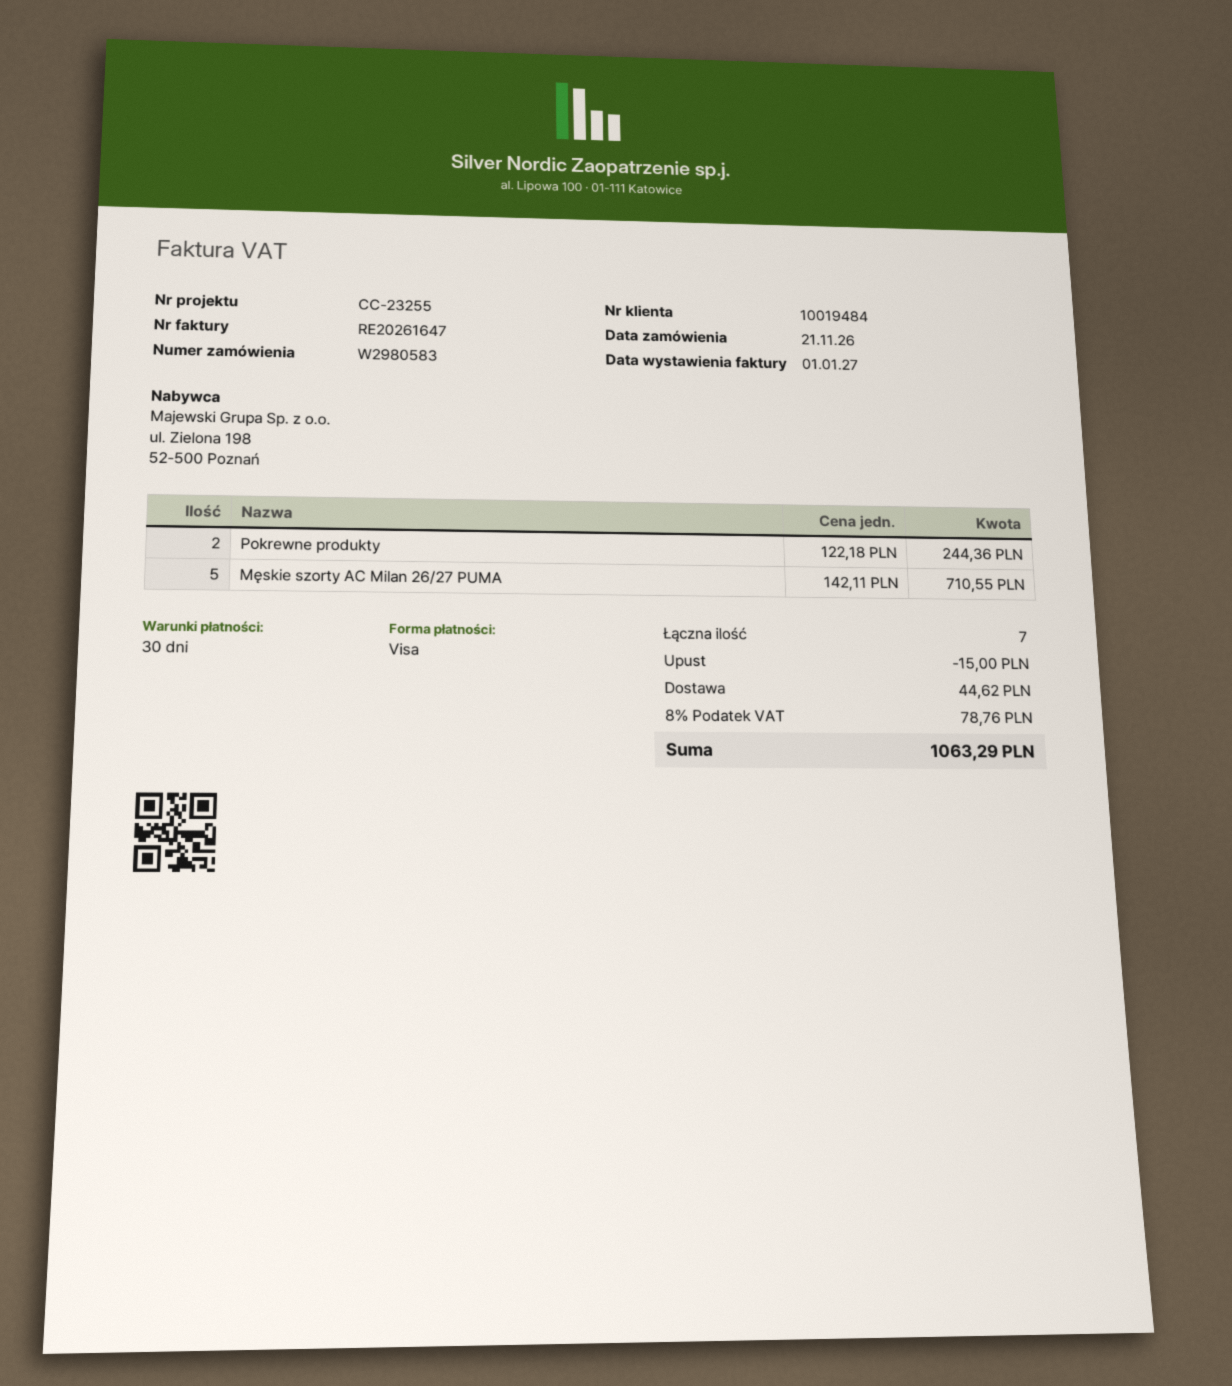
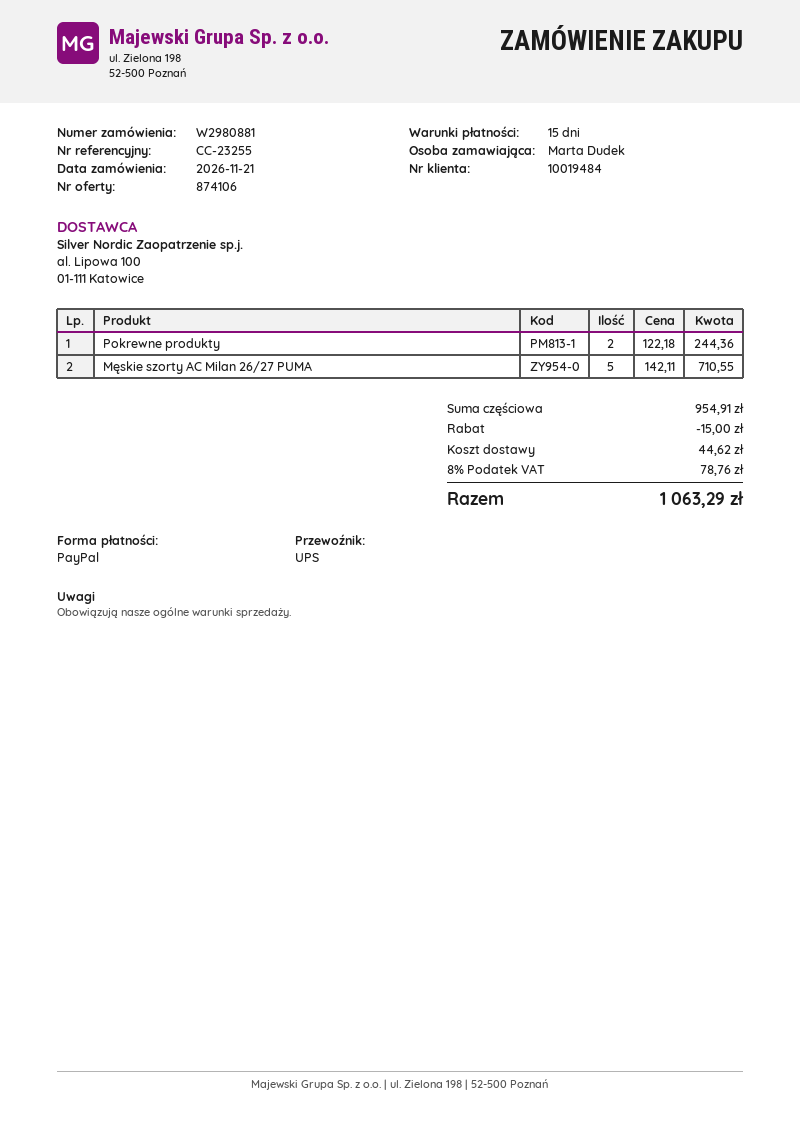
order number: W2980583 -> W2980881
payment terms: 30 days -> 15 days
payment method: Visa -> PayPal

